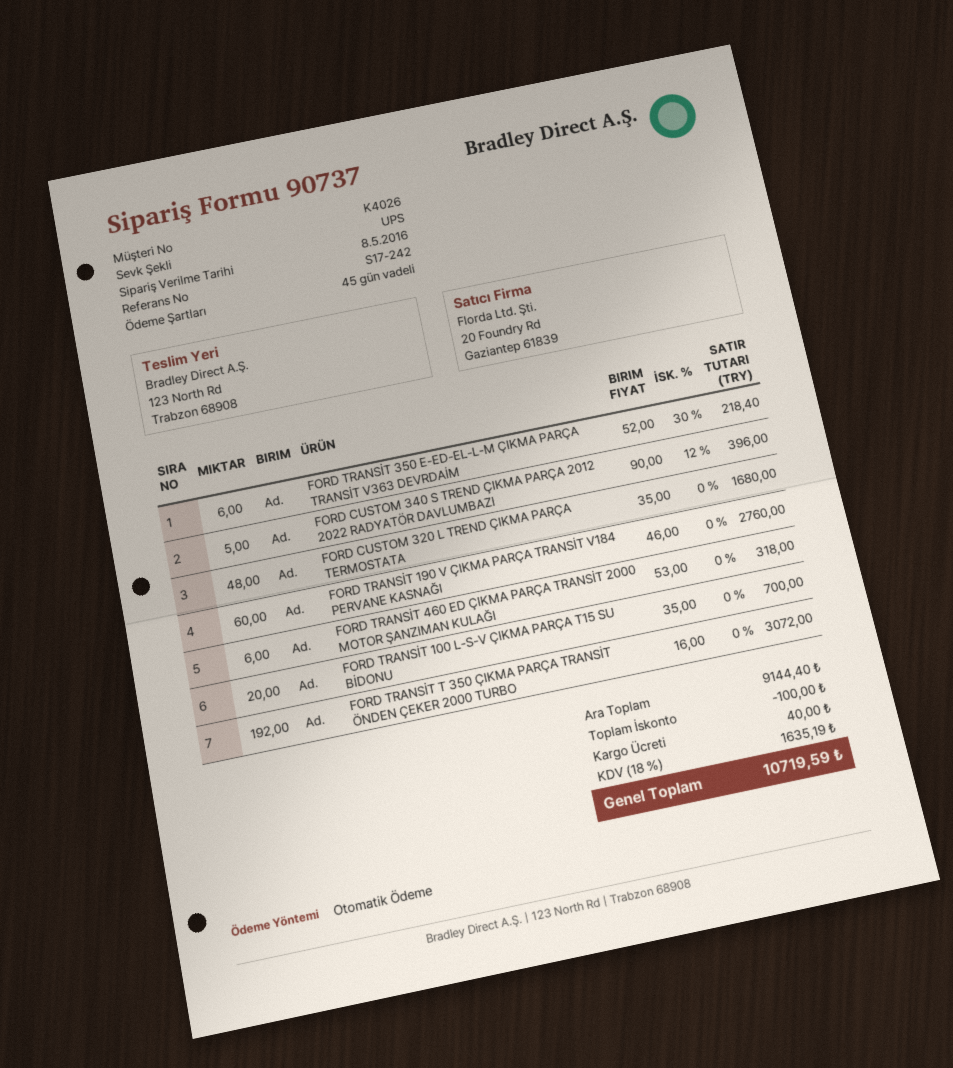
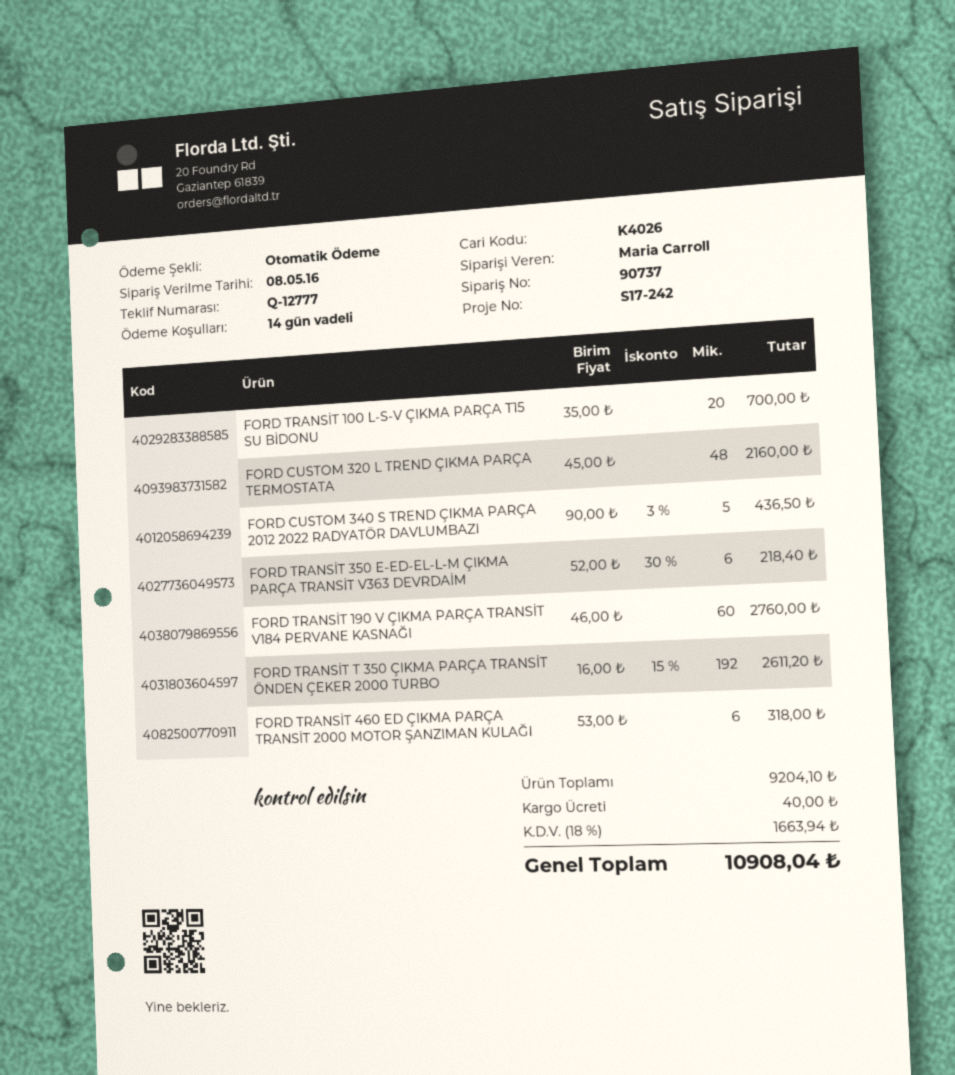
payment terms: 45 days -> 14 days
FORD CUSTOM 340 S TREND ÇIKMA PARÇA 2012 2022 RADYATÖR DAVLUMBAZI: 5 x 90.00 - 12% = 396.00 -> 5 x 90.00 - 3% = 436.50
FORD CUSTOM 320 L TREND ÇIKMA PARÇA TERMOSTATA: 48 x 35.00 = 1680.00 -> 48 x 45.00 = 2160.00
FORD TRANSİT T 350 ÇIKMA PARÇA TRANSİT ÖNDEN ÇEKER 2000 TURBO: 192 x 16.00 = 3072.00 -> 192 x 16.00 - 15% = 2611.20
subtotal: 9144.40 -> 9204.10
discount: 100.00 -> none
tax: 18% = 1635.19 -> 18% = 1663.94
total: 10719.59 -> 10908.04

